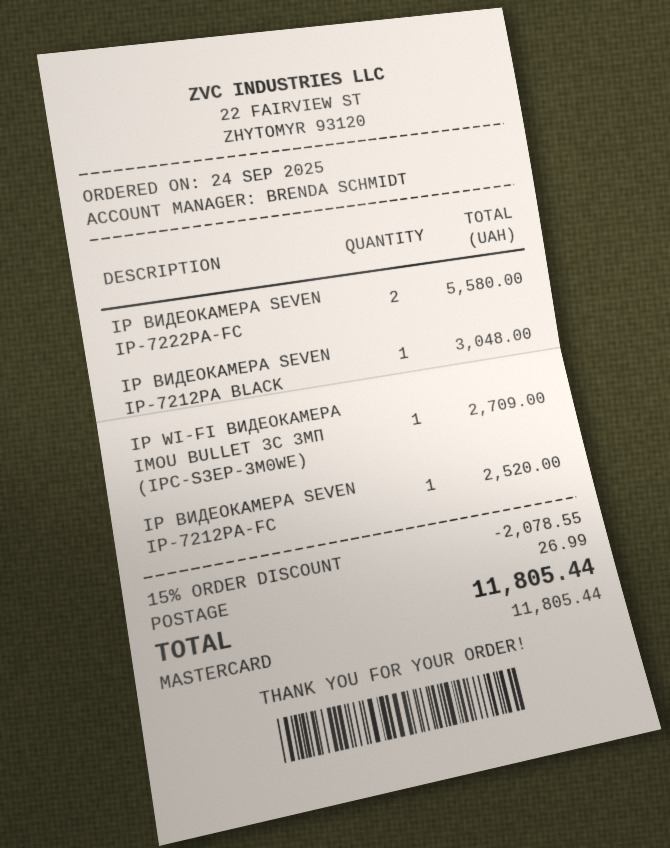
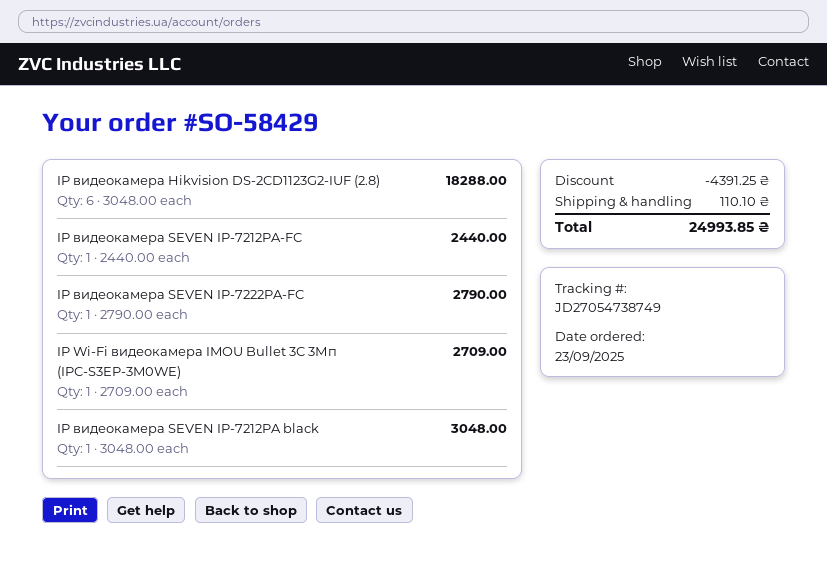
order date: 2025-09-24 -> 2025-09-23
IP ВИДЕОКАМЕРА SEVEN IP-7222PA-FC: 2 for 5580.00 -> 1 for 2790.00
IP ВИДЕОКАМЕРА SEVEN IP-7212PA-FC: 1 for 2520.00 -> 1 for 2440.00
IP видеокамера Hikvision DS-2CD1123G2-IUF (2.8): none -> 6 for 18288.00
discount: 2078.55 -> 4391.25
shipping: 26.99 -> 110.10
total: 11805.44 -> 24993.85

